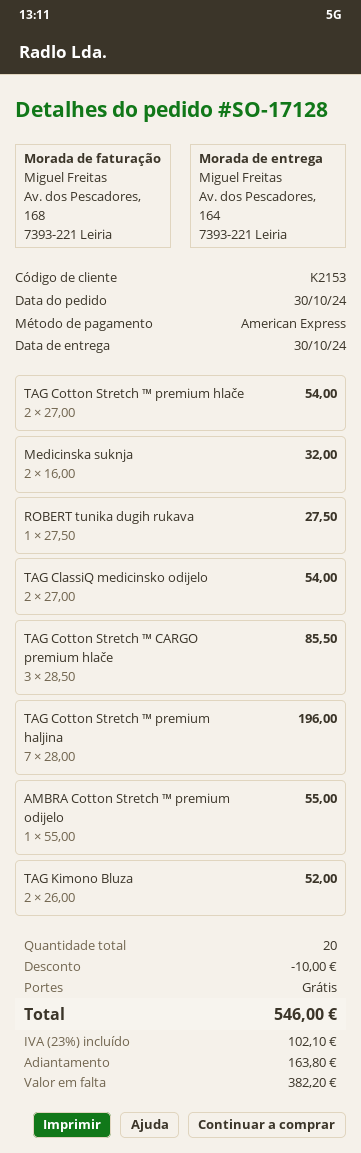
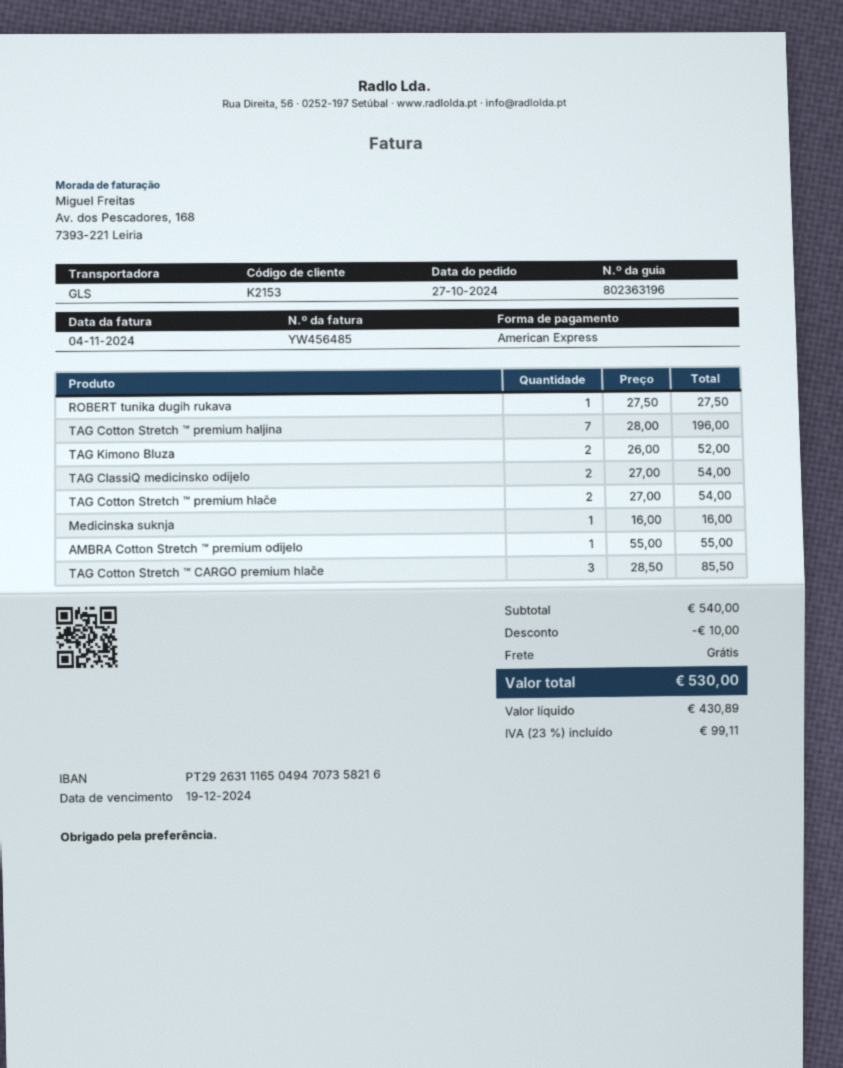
order date: 2024-10-30 -> 2024-10-27
Medicinska suknja: 2 x 16.00 = 32.00 -> 1 x 16.00 = 16.00
tax: 23% = 102.10 -> 23% = 99.11
total: 546.00 -> 530.00

